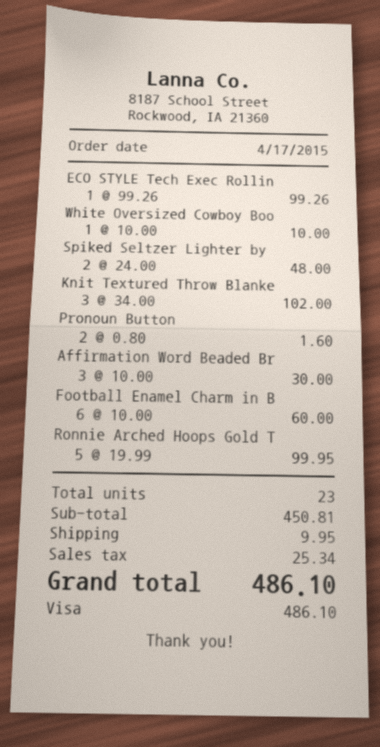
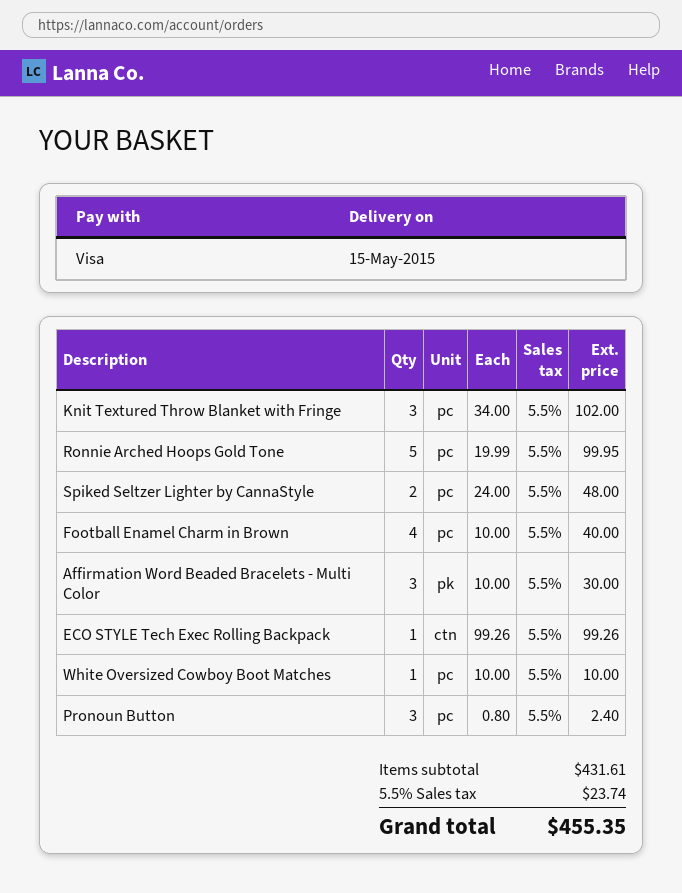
Pronoun Button: 2 x 0.80 = 1.60 -> 3 x 0.80 = 2.40
Football Enamel Charm in B: 6 x 10.00 = 60.00 -> 4 x 10.00 = 40.00
subtotal: 450.81 -> 431.61
shipping: 9.95 -> none
tax: 25.34 -> 23.74
total: 486.10 -> 455.35

